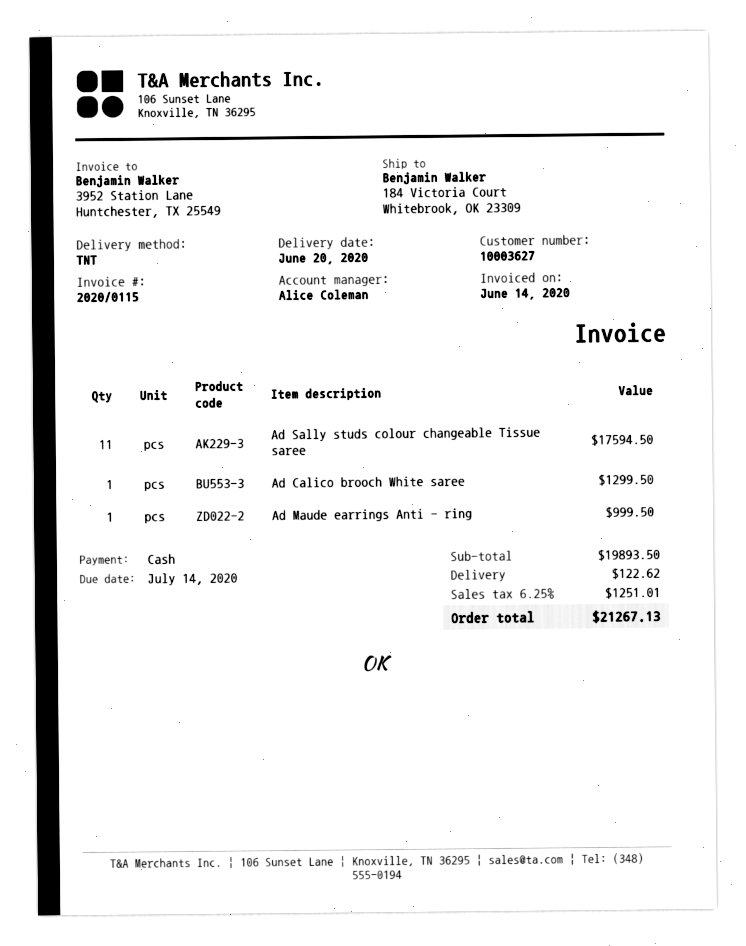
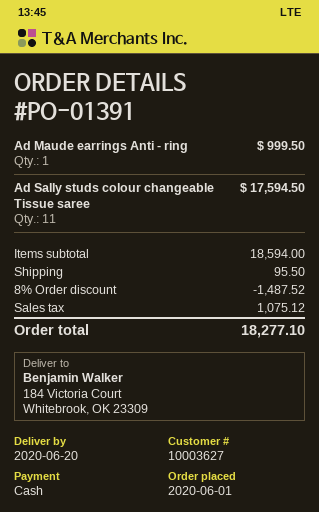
Ad Calico brooch White saree: 1 for 1299.50 -> none
subtotal: 19893.50 -> 18594.00
discount: none -> 8% = 1487.52
shipping: 122.62 -> 95.50
tax: 1251.01 -> 1075.12
total: 21267.13 -> 18277.10

